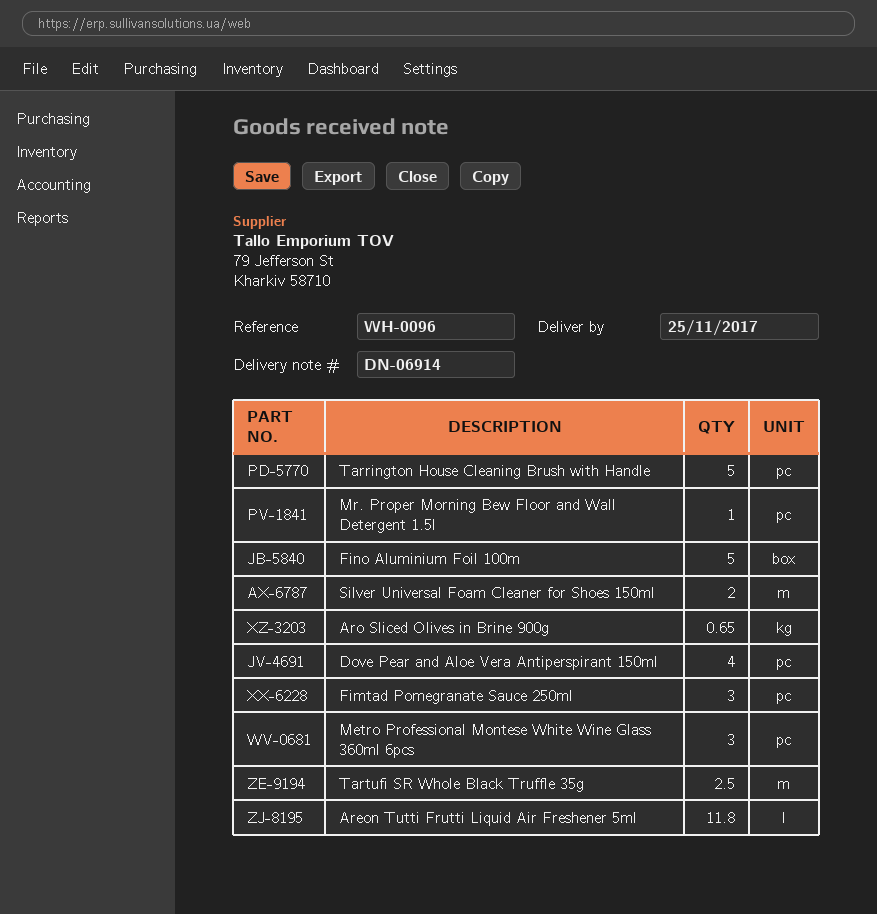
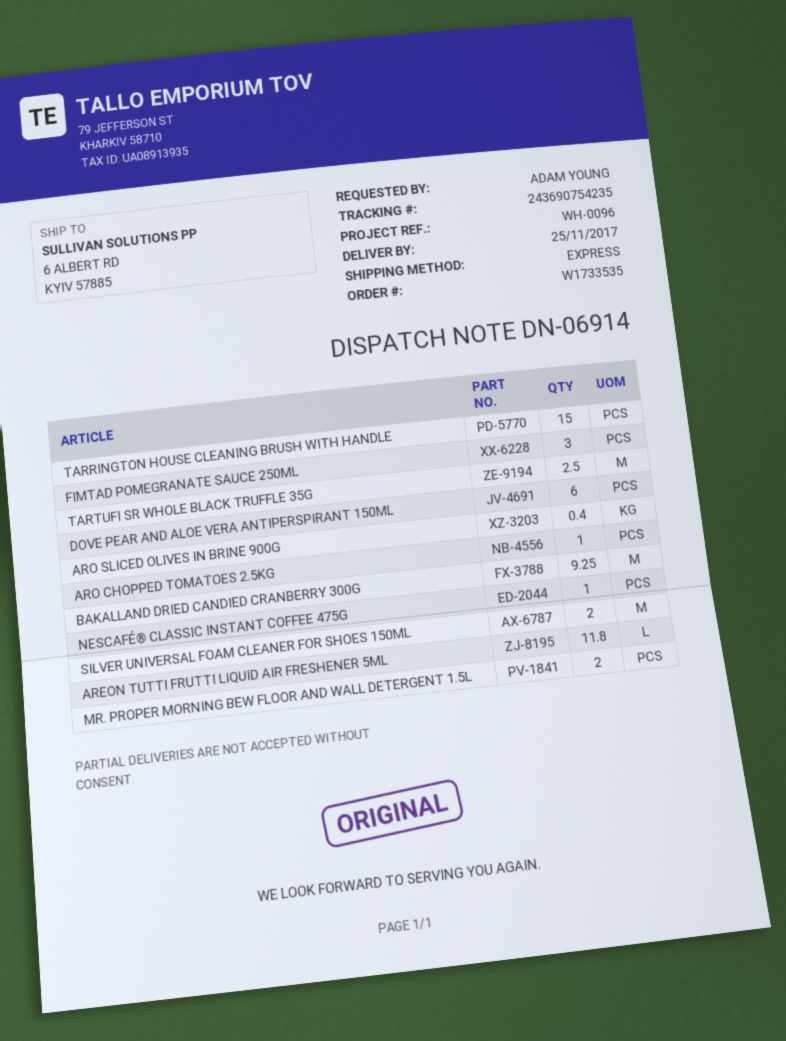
Tarrington House Cleaning Brush with Handle: 5 -> 15
Mr. Proper Morning Вew Floor and Wall Detergent 1.5l: 1 -> 2
Fino Aluminium Foil 100m: 5 -> none
Aro Sliced Olives in Brine 900g: 0.65 -> 0.4
Dove Pear and Aloe Vera Antiperspirant 150ml: 4 -> 6
Metro Professional Montese White Wine Glass 360ml 6pcs: 3 -> none
ARO CHOPPED TOMATOES 2.5KG: none -> 1
BAKALLAND DRIED CANDIED CRANBERRY 300G: none -> 9.25
NESCAFÉ® CLASSIC INSTANT COFFEE 475G: none -> 1

